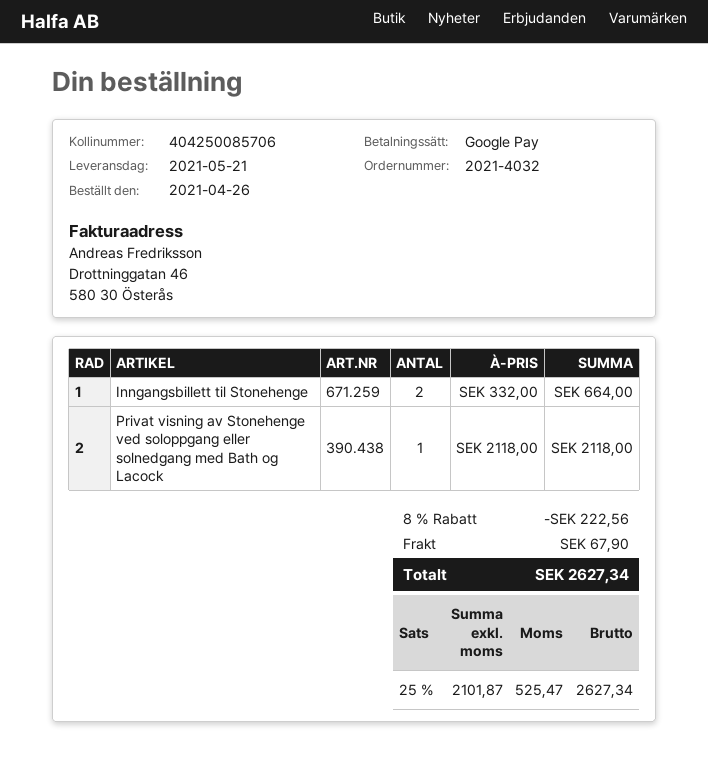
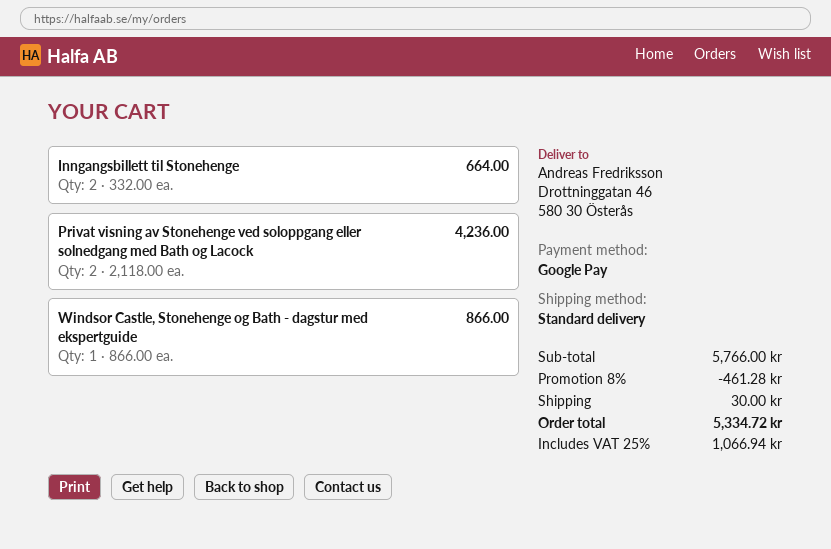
Privat visning av Stonehenge ved soloppgang eller solnedgang med Bath og Lacock: 1 x 2118.00 = 2118.00 -> 2 x 2118.00 = 4236.00
Windsor Castle, Stonehenge og Bath - dagstur med ekspertguide: none -> 1 x 866.00 = 866.00
discount: 8% = 222.56 -> 8% = 461.28
shipping: 67.90 -> 30.00
tax: 25% = 525.47 -> 25% = 1066.94
total: 2627.34 -> 5334.72

